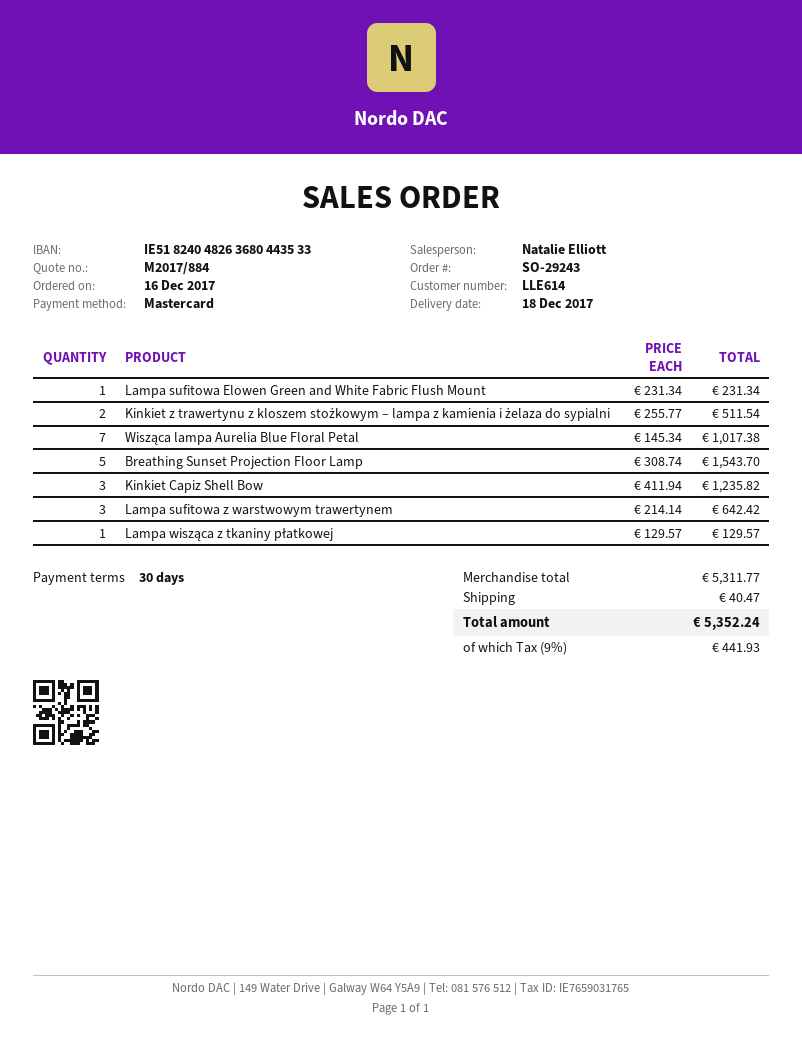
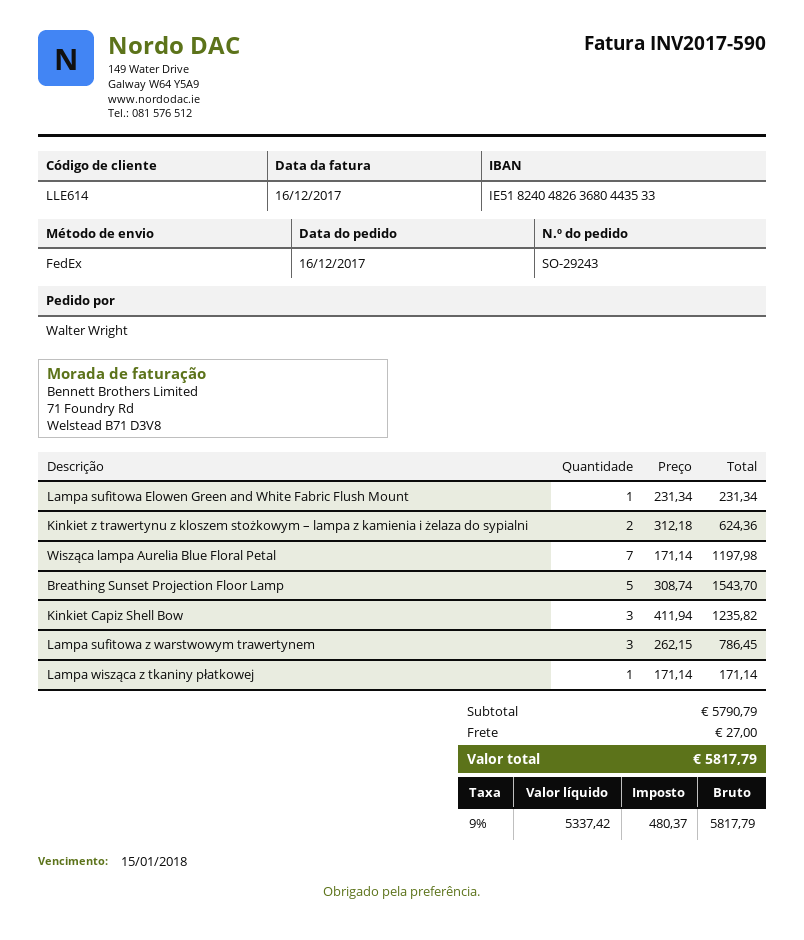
Kinkiet z trawertynu z kloszem stożkowym – lampa z kamienia i żelaza do sypialni: 2 x 255.77 = 511.54 -> 2 x 312.18 = 624.36
Wisząca lampa Aurelia Blue Floral Petal: 7 x 145.34 = 1017.38 -> 7 x 171.14 = 1197.98
Lampa sufitowa z warstwowym trawertynem: 3 x 214.14 = 642.42 -> 3 x 262.15 = 786.45
Lampa wisząca z tkaniny płatkowej: 1 x 129.57 = 129.57 -> 1 x 171.14 = 171.14
subtotal: 5311.77 -> 5790.79
shipping: 40.47 -> 27.00
tax: 9% = 441.93 -> 9% = 480.37
total: 5352.24 -> 5817.79

